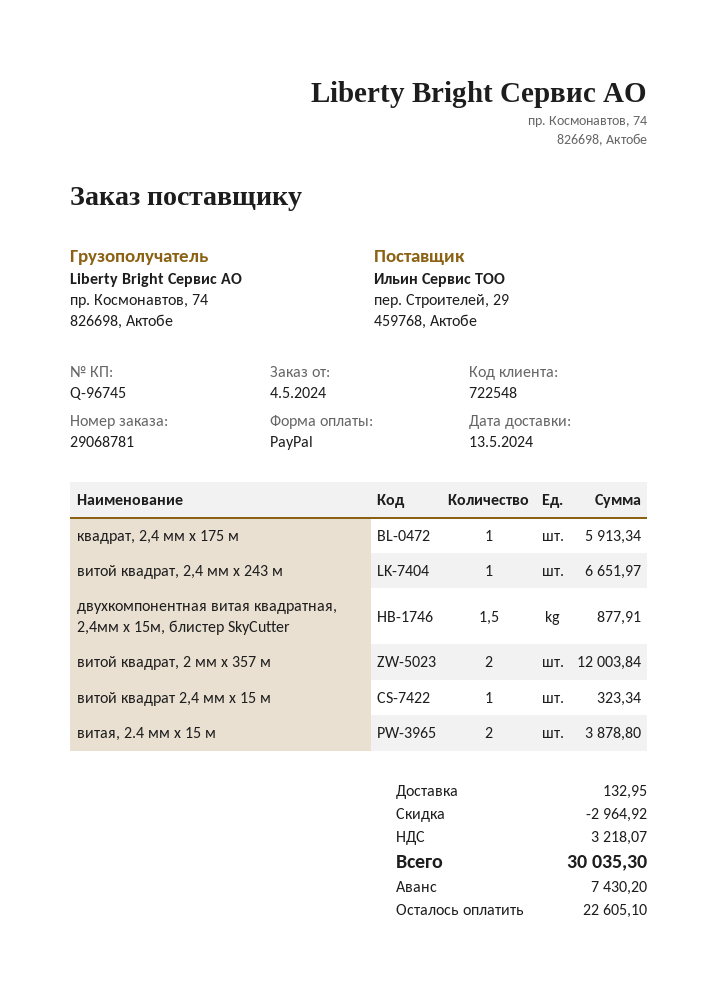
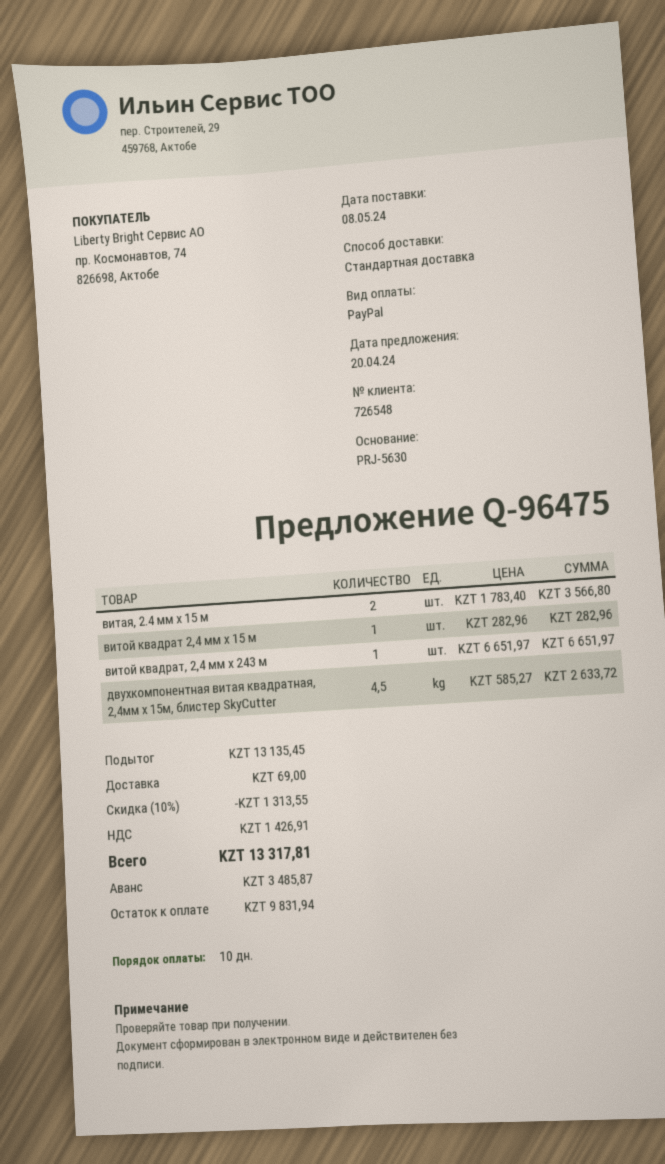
quote number: Q-96745 -> Q-96475
delivery date: 2024-05-13 -> 2024-05-08
customer number: 722548 -> 726548
квадрат, 2,4 мм х 175 м: 1 for 5913.34 -> none
двухкомпонентная витая квадратная, 2,4мм х 15м, блистер SkyCutter: 1.5 for 877.91 -> 4.5 for 2633.72
витой квадрат, 2 мм х 357 м: 2 for 12003.84 -> none
витой квадрат 2,4 мм х 15 м: 1 for 323.34 -> 1 for 282.96
витая, 2.4 мм х 15 м: 2 for 3878.80 -> 2 for 3566.80
discount: 2964.92 -> 1313.55
shipping: 132.95 -> 69.00
tax: 3218.07 -> 1426.91
total: 30035.30 -> 13317.81
deposit: 7430.20 -> 3485.87
balance: 22605.10 -> 9831.94

